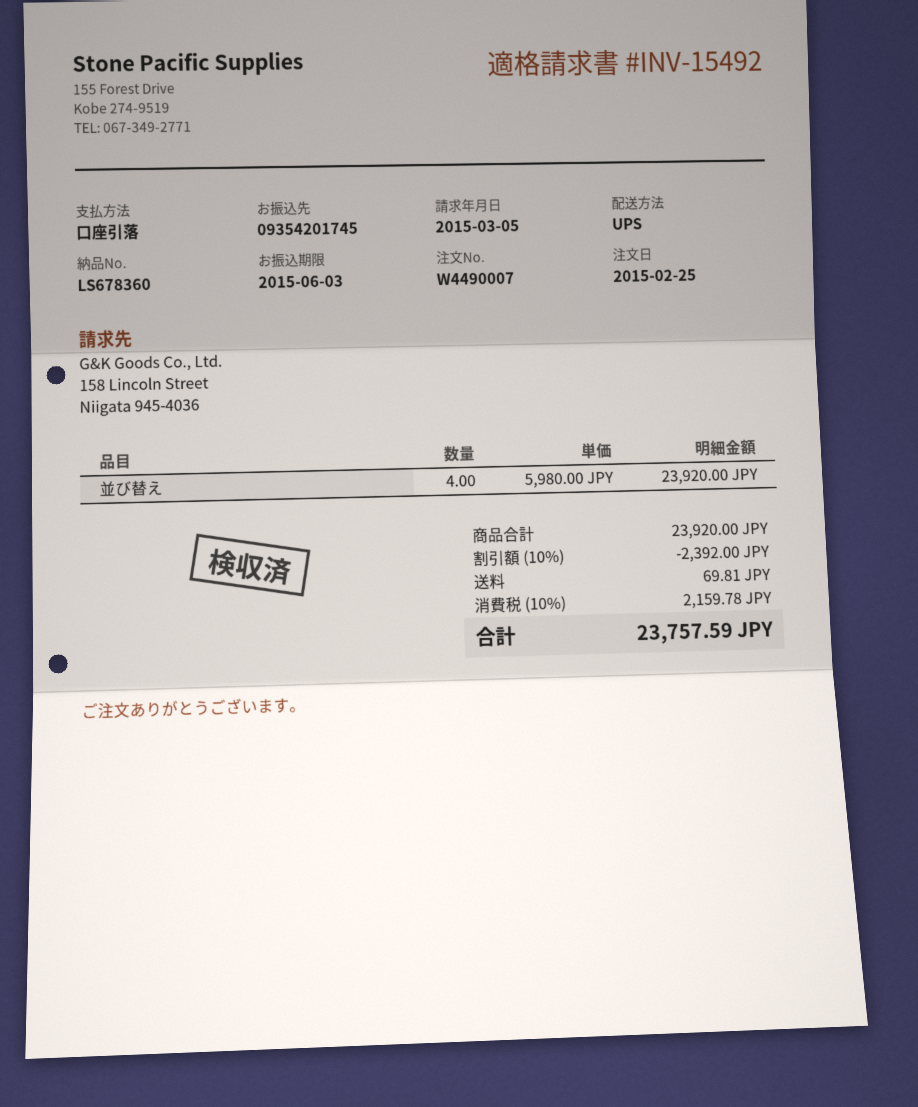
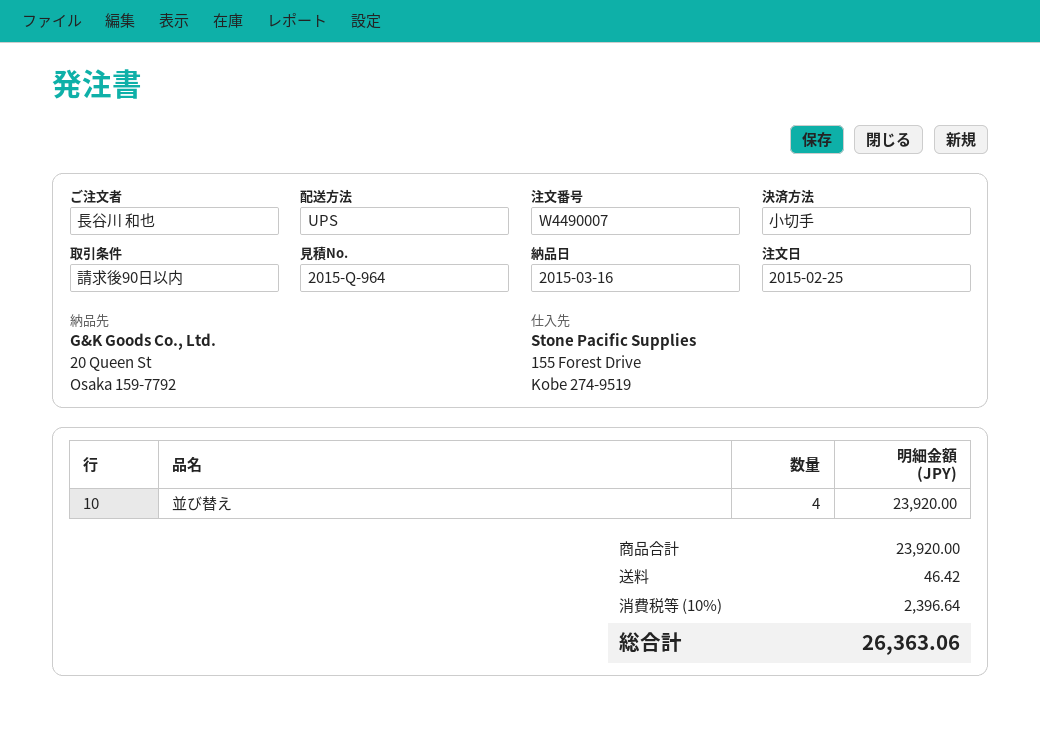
payment method: direct debit -> cheque
discount: 10% = 2392.00 -> none
shipping: 69.81 -> 46.42
tax: 10% = 2159.78 -> 10% = 2396.64
total: 23757.59 -> 26363.06

